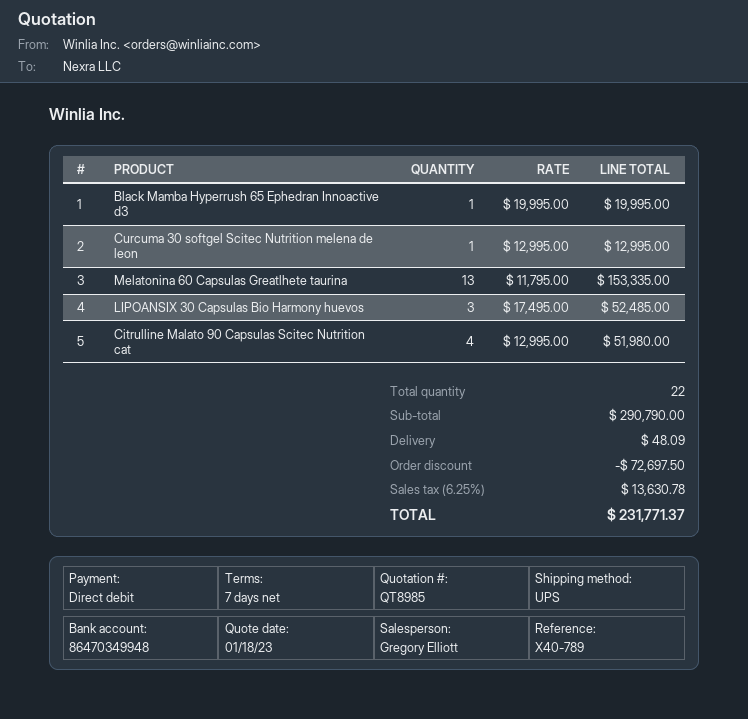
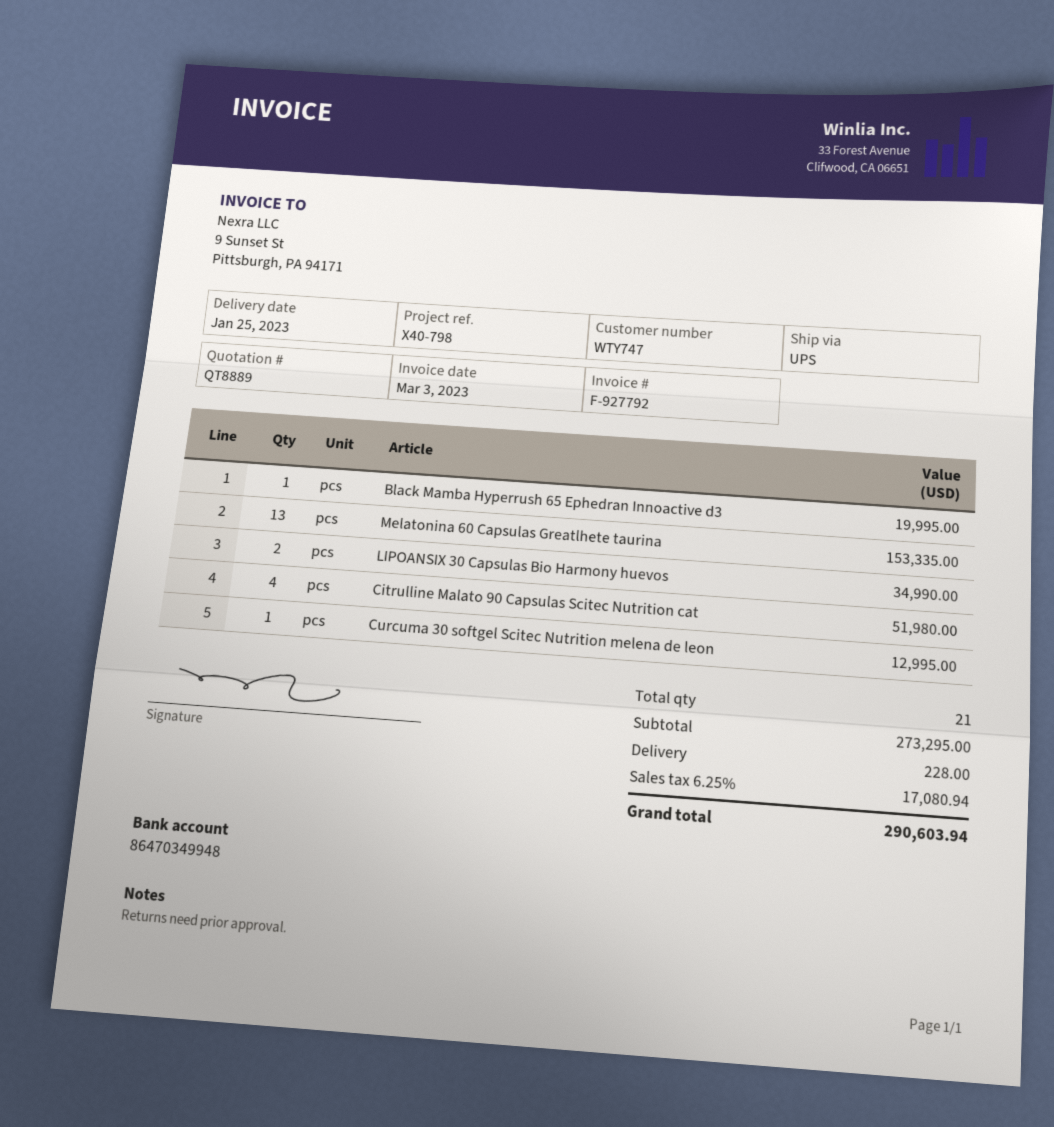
quote number: QT8985 -> QT8889
reference: X40-789 -> X40-798
LIPOANSIX 30 Capsulas Bio Harmony huevos: 3 for 52485.00 -> 2 for 34990.00
total quantity: 22 -> 21
subtotal: 290790.00 -> 273295.00
discount: 72697.50 -> none
shipping: 48.09 -> 228.00
tax: 6.25% = 13630.78 -> 6.25% = 17080.94
total: 231771.37 -> 290603.94

